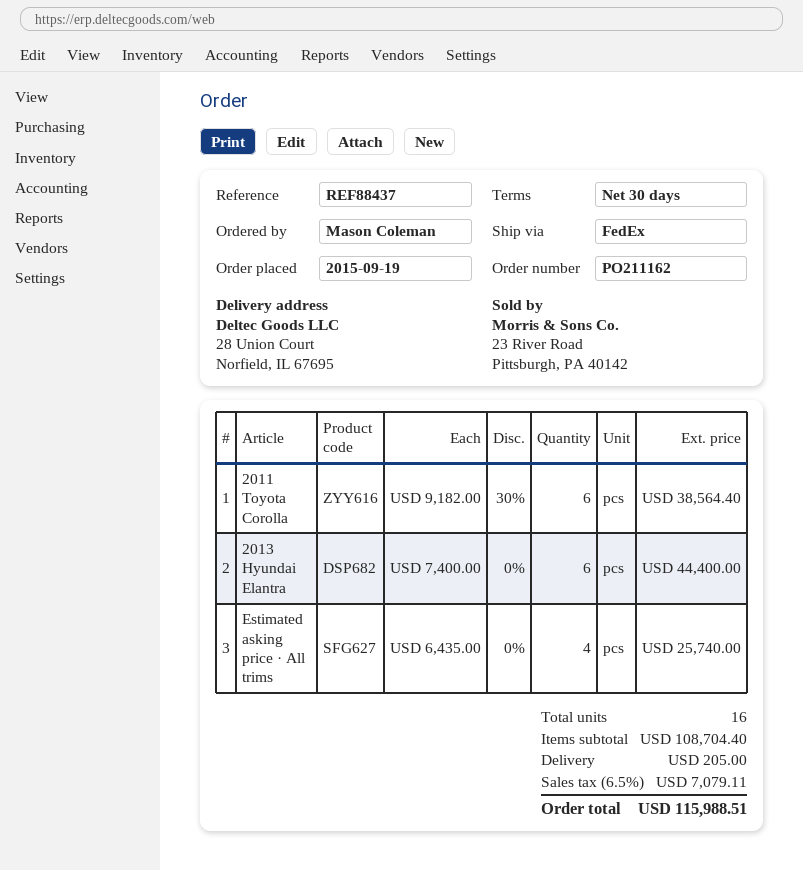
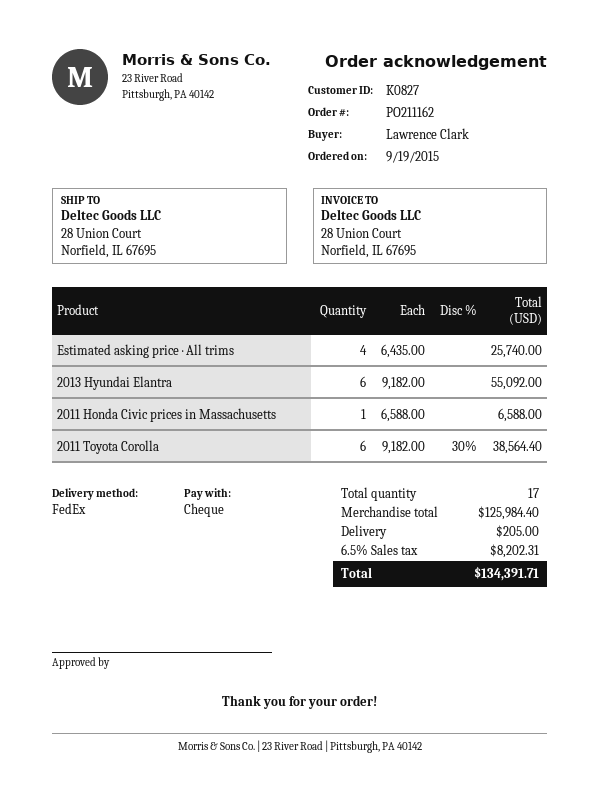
ordered by: Mason Coleman -> Lawrence Clark
2013 Hyundai Elantra: 6 x 7400.00 = 44400.00 -> 6 x 9182.00 = 55092.00
2011 Honda Civic prices in Massachusetts: none -> 1 x 6588.00 = 6588.00
total quantity: 16 -> 17
subtotal: 108704.40 -> 125984.40
tax: 6.5% = 7079.11 -> 6.5% = 8202.31
total: 115988.51 -> 134391.71

